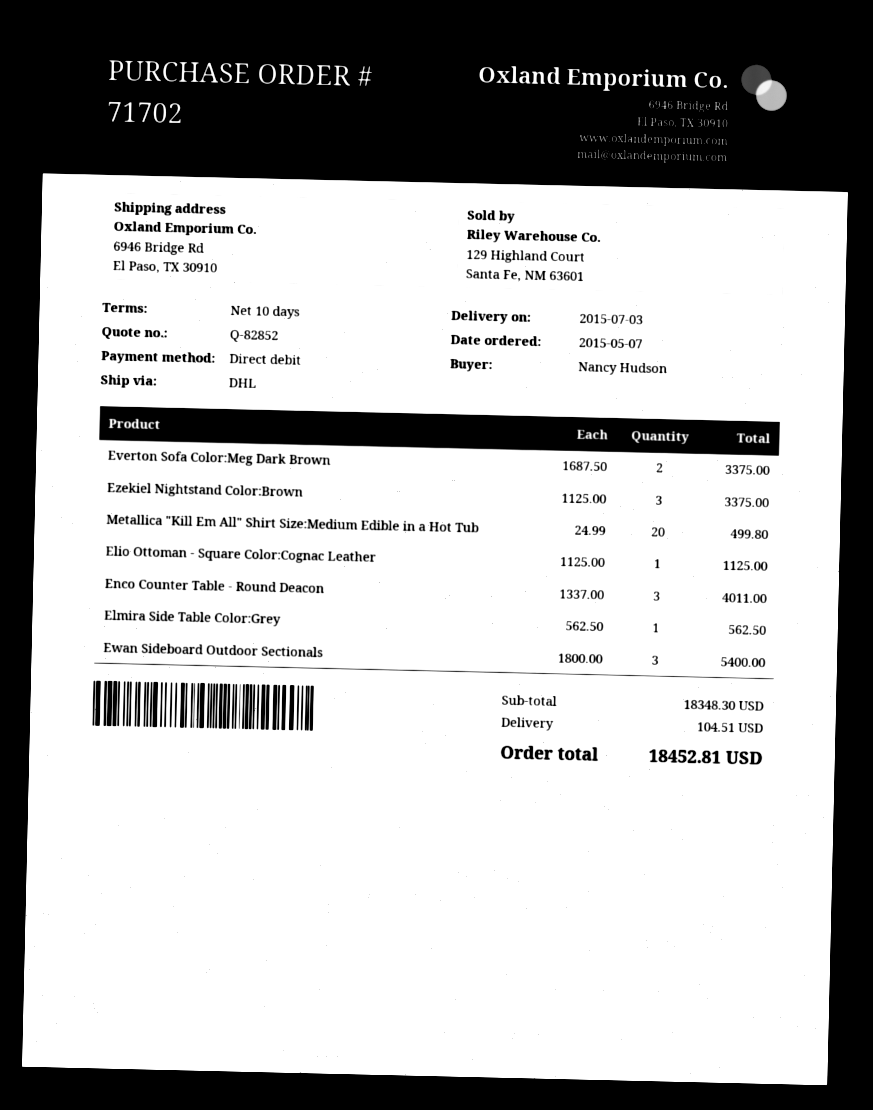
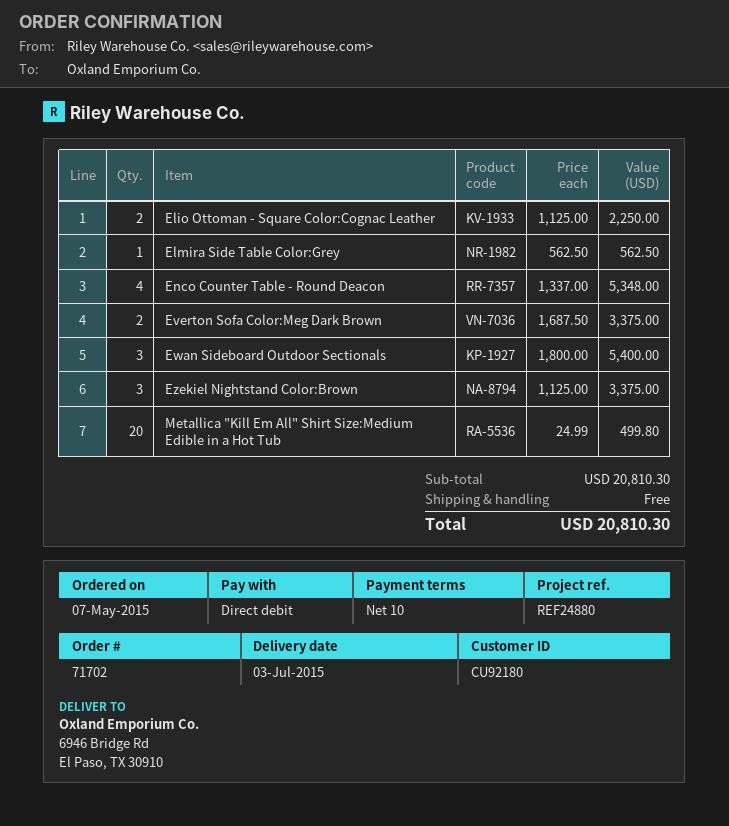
Elio Ottoman - Square Color:Cognac Leather: 1 x 1125.00 = 1125.00 -> 2 x 1125.00 = 2250.00
Enco Counter Table - Round Deacon: 3 x 1337.00 = 4011.00 -> 4 x 1337.00 = 5348.00
subtotal: 18348.30 -> 20810.30
shipping: 104.51 -> 0.00
total: 18452.81 -> 20810.30

